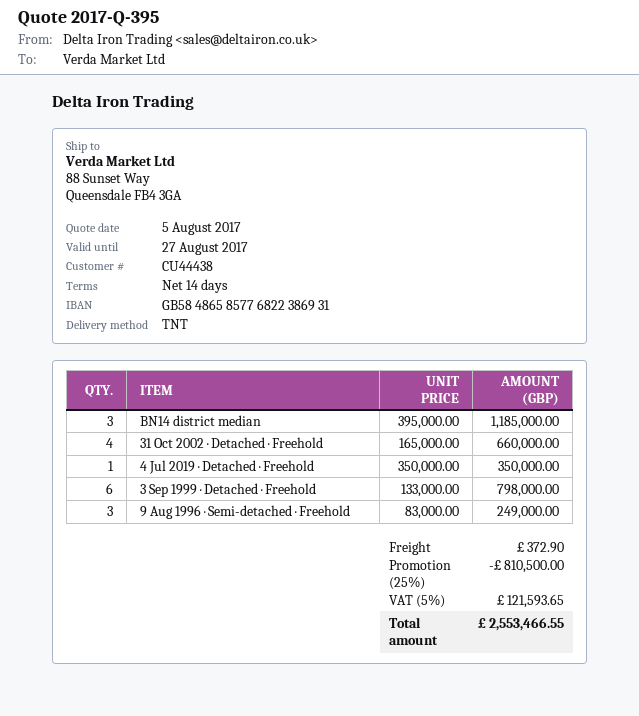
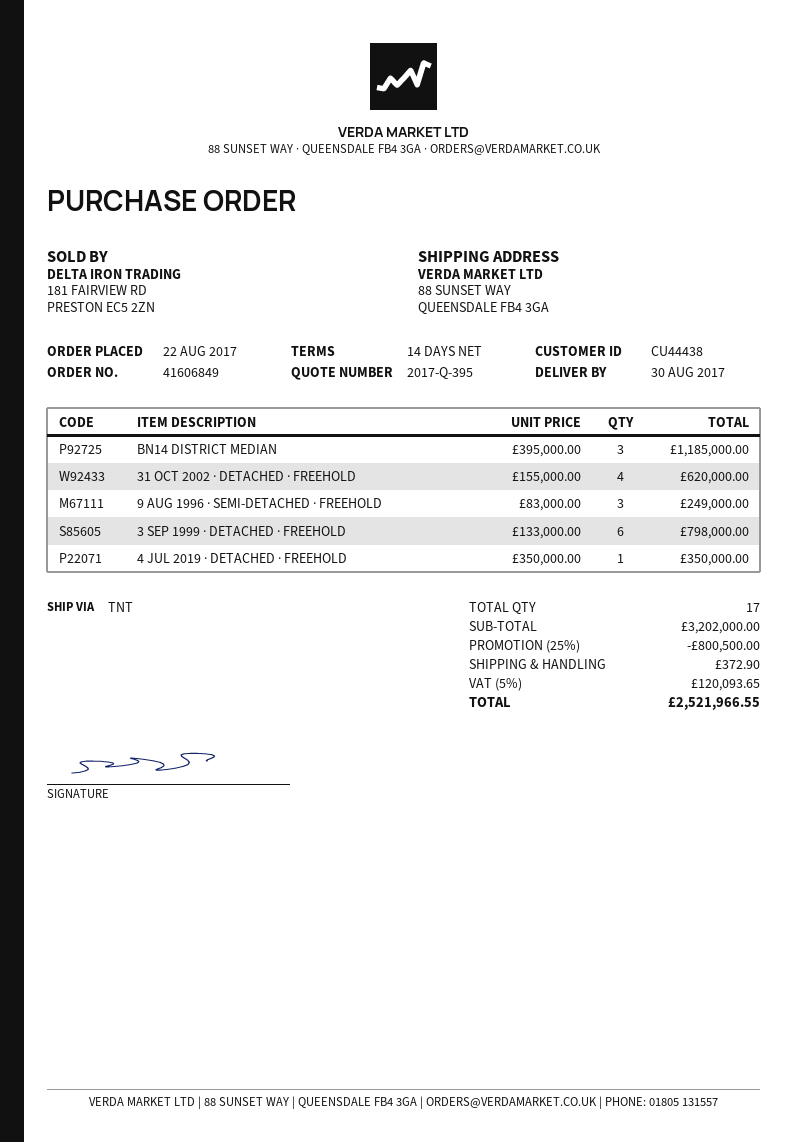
31 Oct 2002 · Detached · Freehold: 4 x 165000.00 = 660000.00 -> 4 x 155000.00 = 620000.00
discount: 25% = 810500.00 -> 25% = 800500.00
tax: 5% = 121593.65 -> 5% = 120093.65
total: 2553466.55 -> 2521966.55

